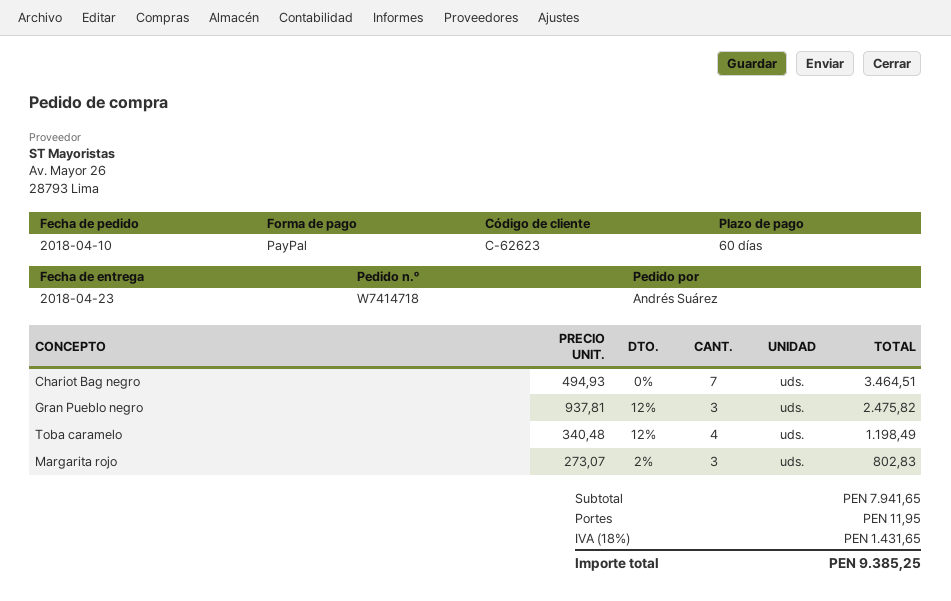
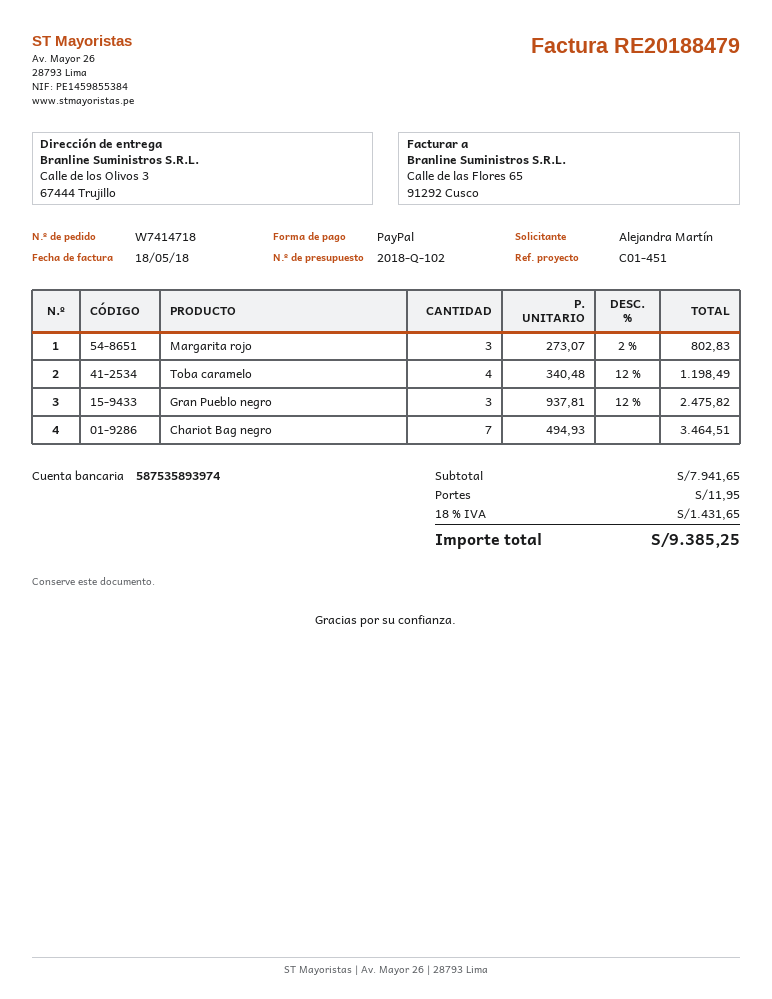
ordered by: Andrés Suárez -> Alejandra Martín

